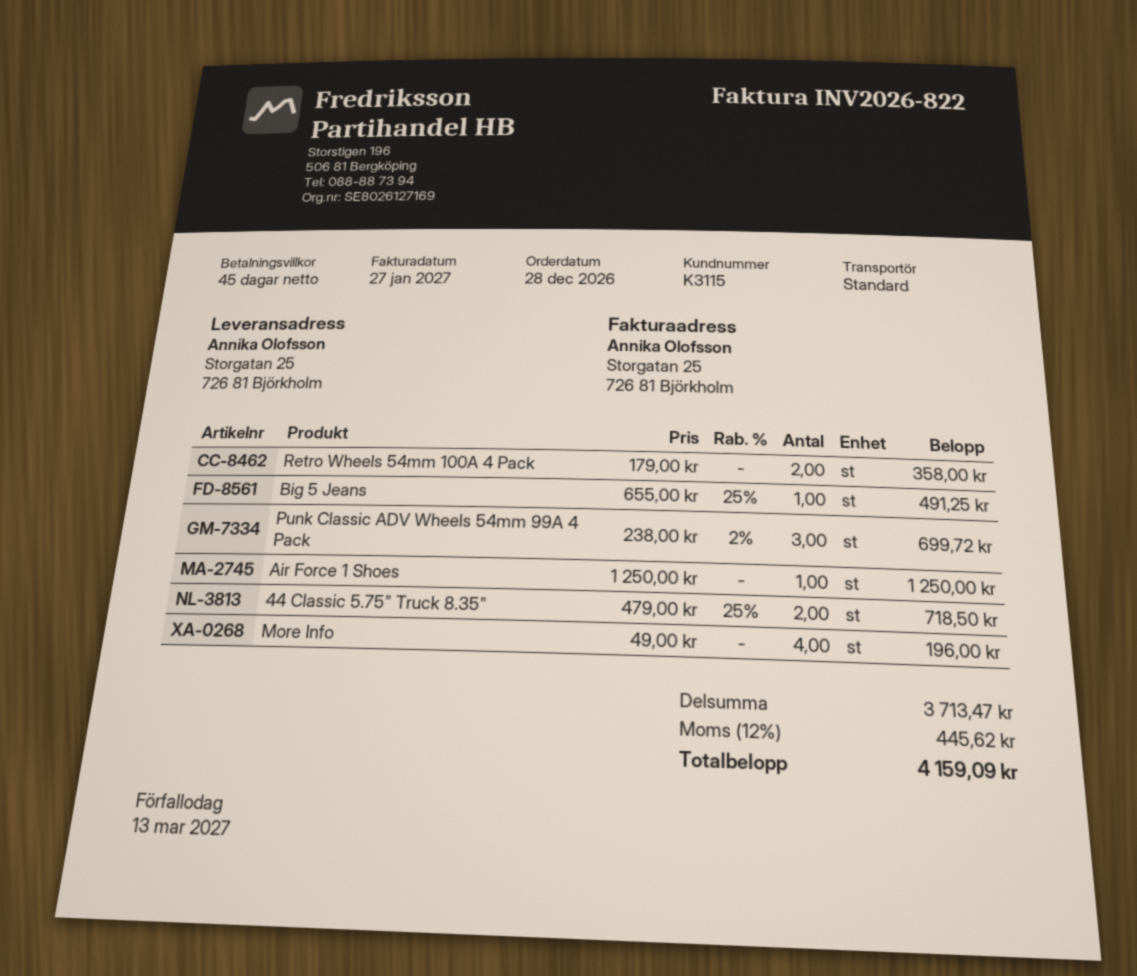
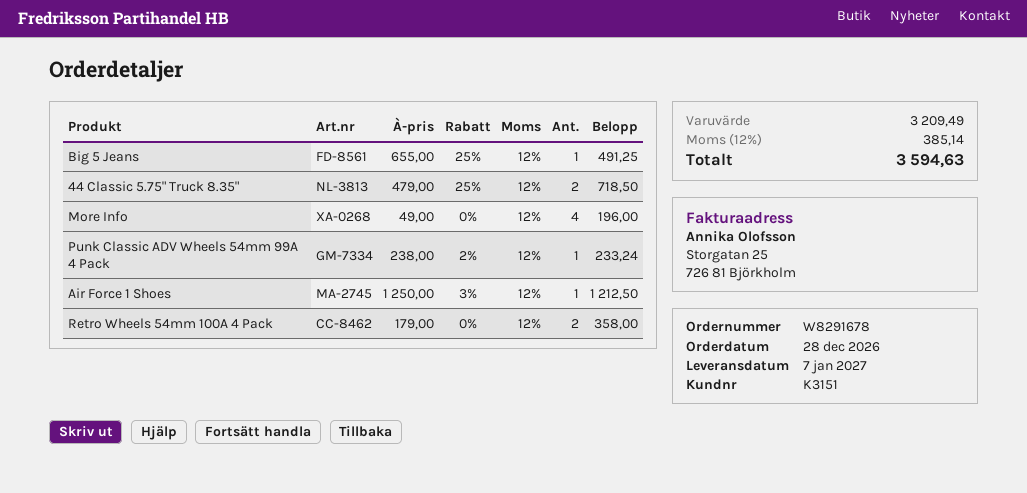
customer number: K3115 -> K3151
Punk Classic ADV Wheels 54mm 99A 4 Pack: 3 x 238.00 - 2% = 699.72 -> 1 x 238.00 - 2% = 233.24
Air Force 1 Shoes: 1 x 1250.00 = 1250.00 -> 1 x 1250.00 - 3% = 1212.50
subtotal: 3713.47 -> 3209.49
tax: 12% = 445.62 -> 12% = 385.14
total: 4159.09 -> 3594.63

